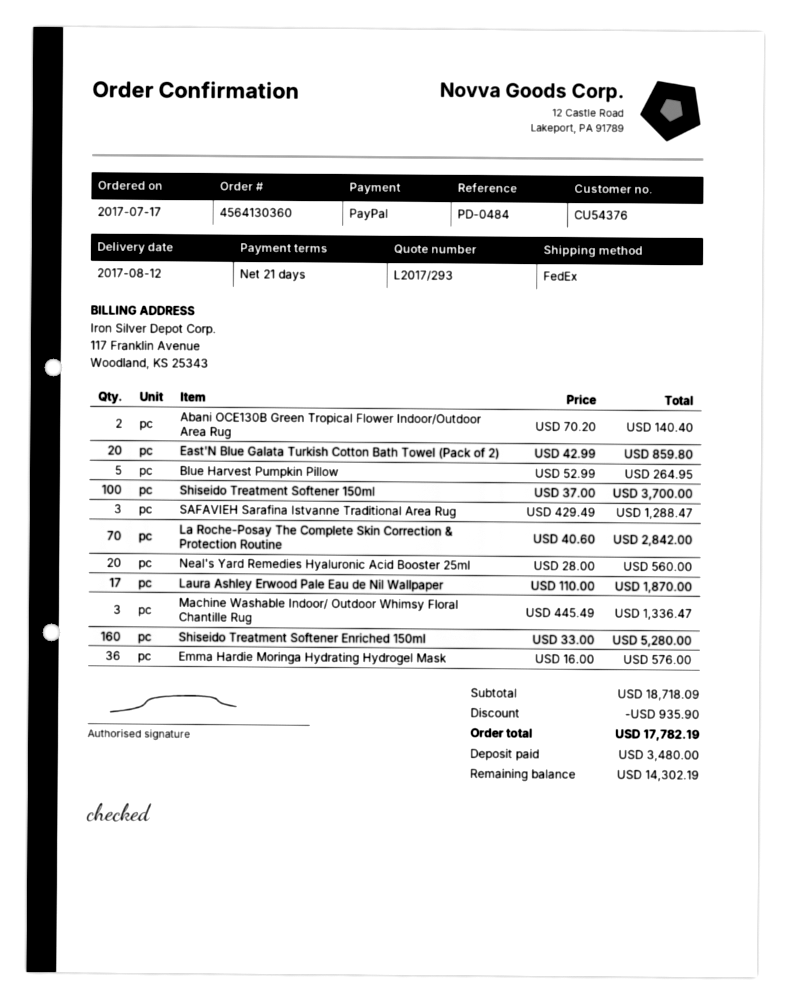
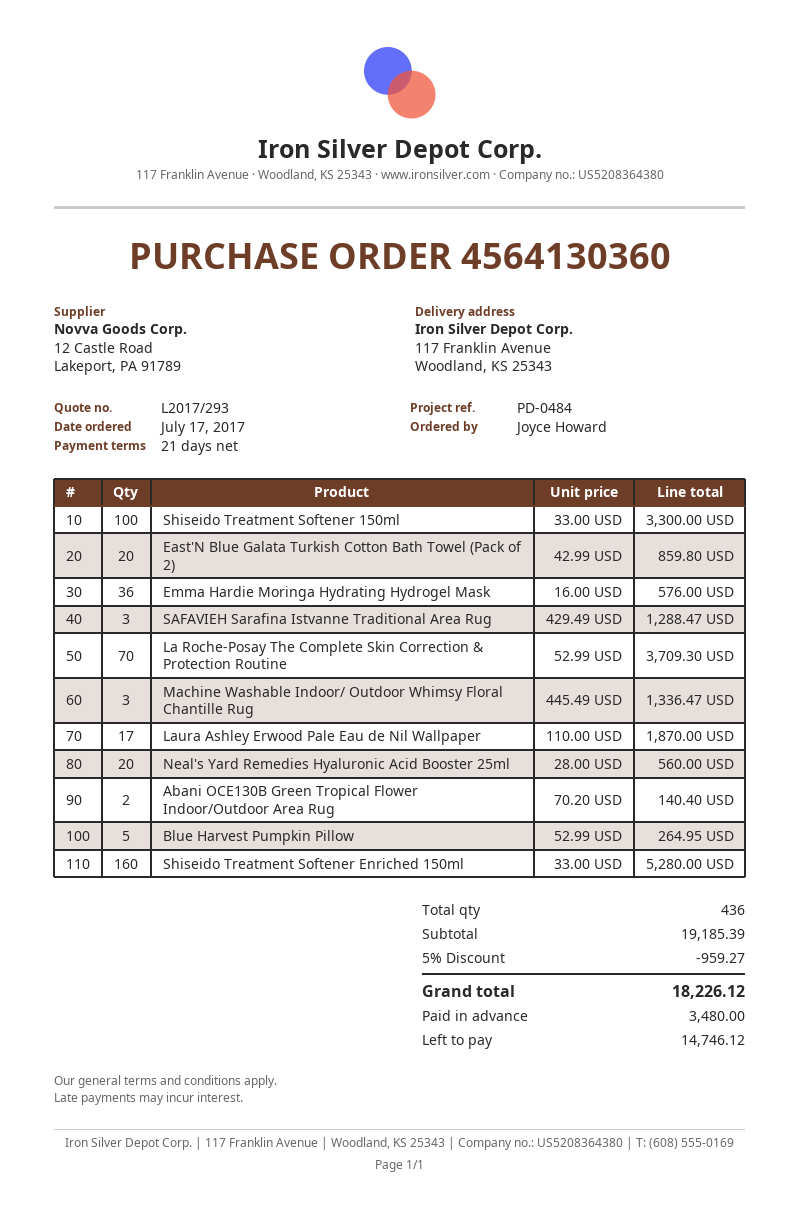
Shiseido Treatment Softener 150ml: 100 x 37.00 = 3700.00 -> 100 x 33.00 = 3300.00
La Roche-Posay The Complete Skin Correction & Protection Routine: 70 x 40.60 = 2842.00 -> 70 x 52.99 = 3709.30
subtotal: 18718.09 -> 19185.39
discount: 935.90 -> 959.27
total: 17782.19 -> 18226.12
balance: 14302.19 -> 14746.12

